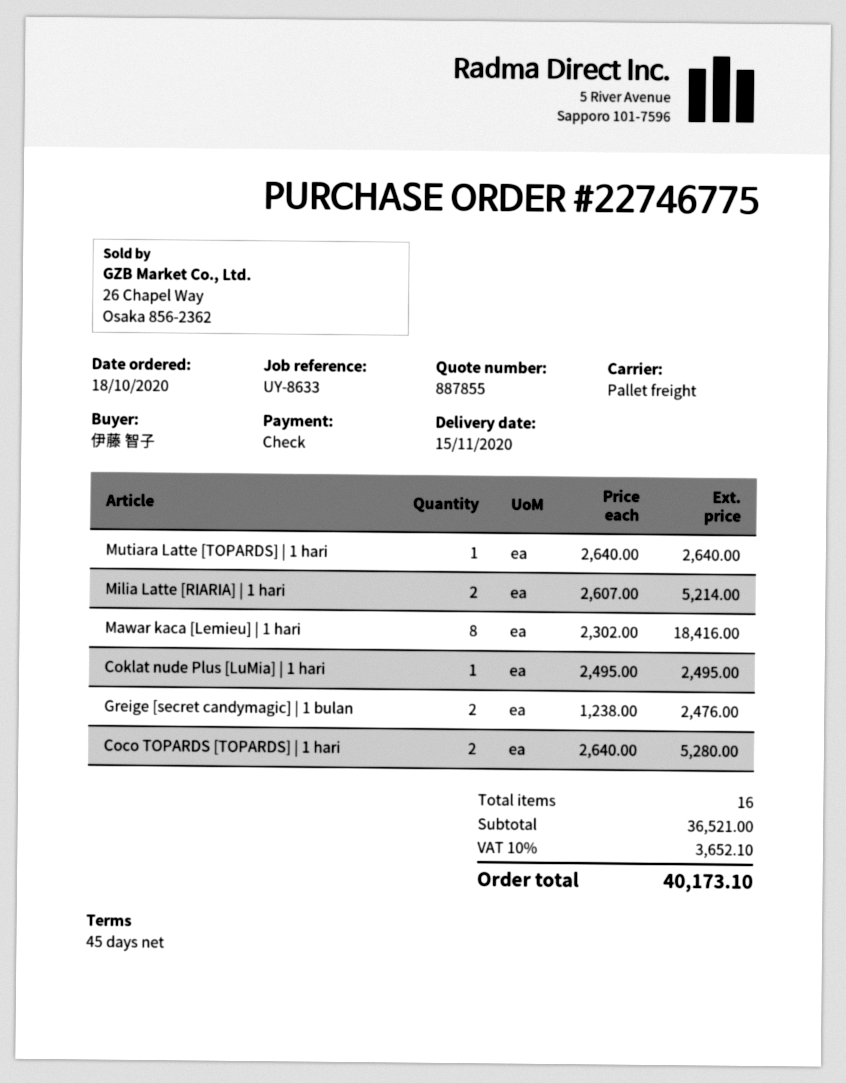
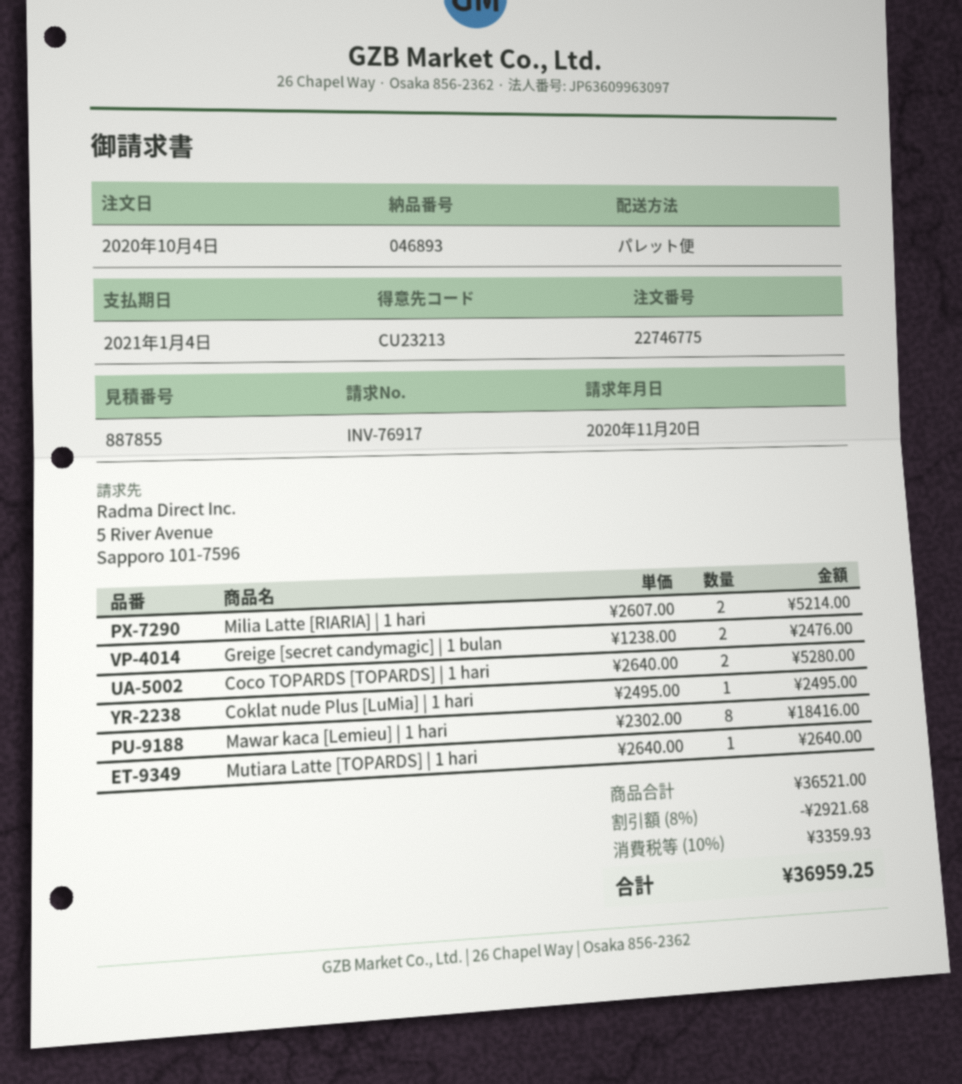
order date: 2020-10-18 -> 2020-10-04
discount: none -> 8% = 2921.68
tax: 10% = 3652.10 -> 10% = 3359.93
total: 40173.10 -> 36959.25

